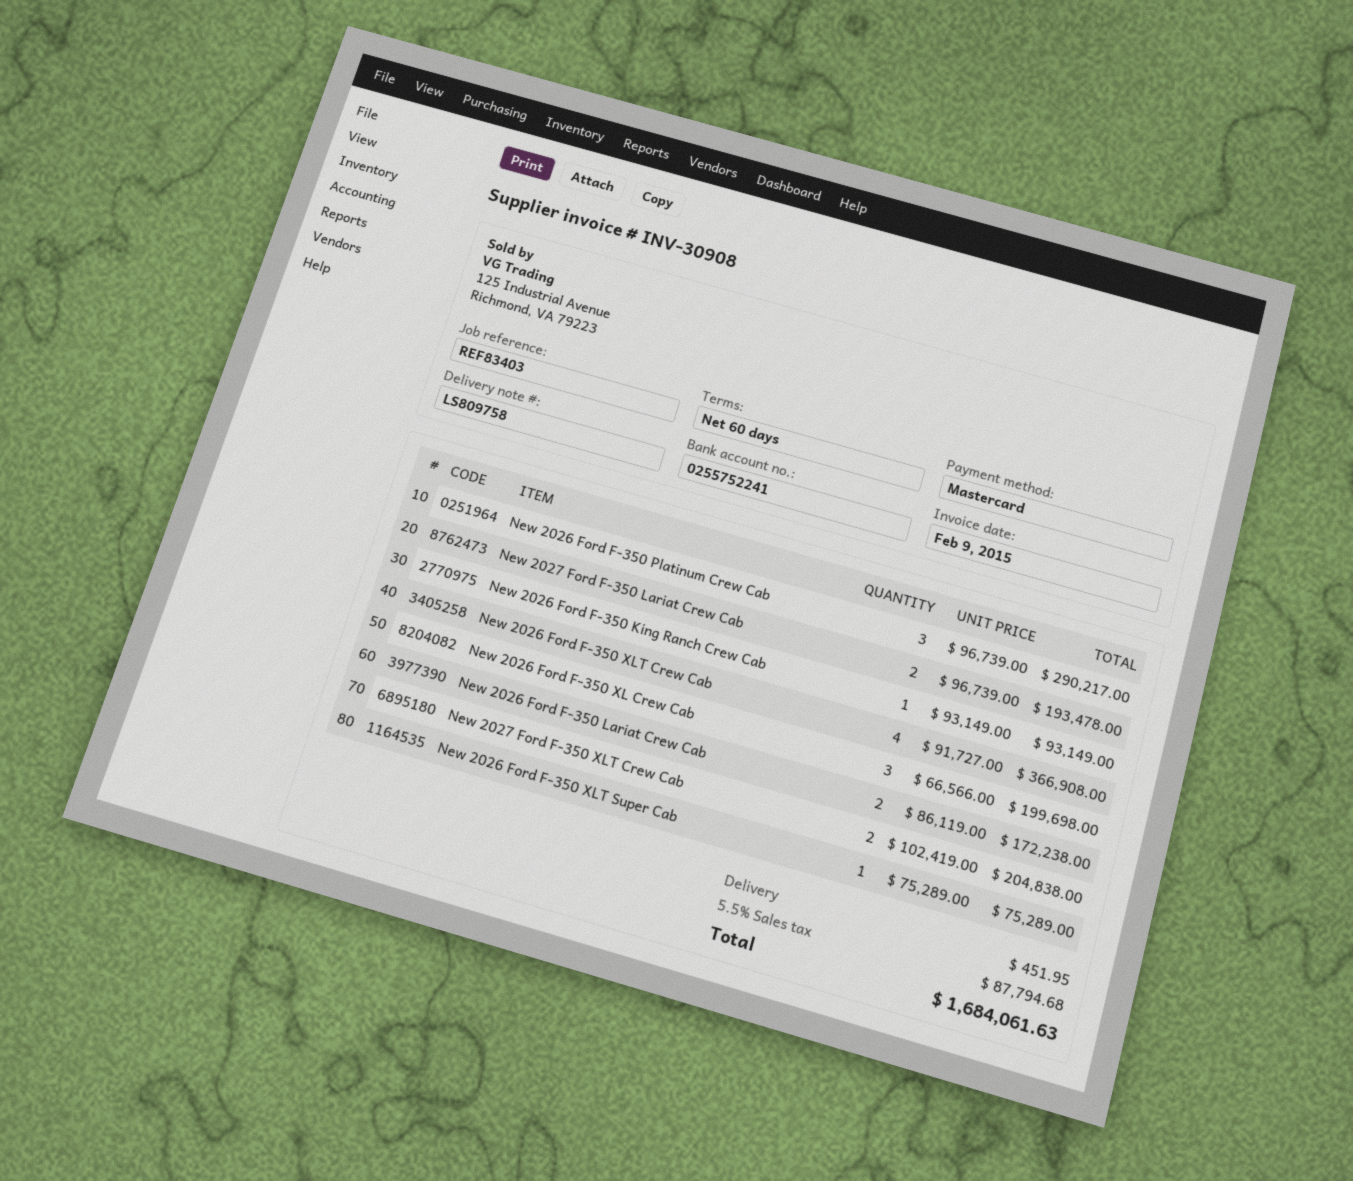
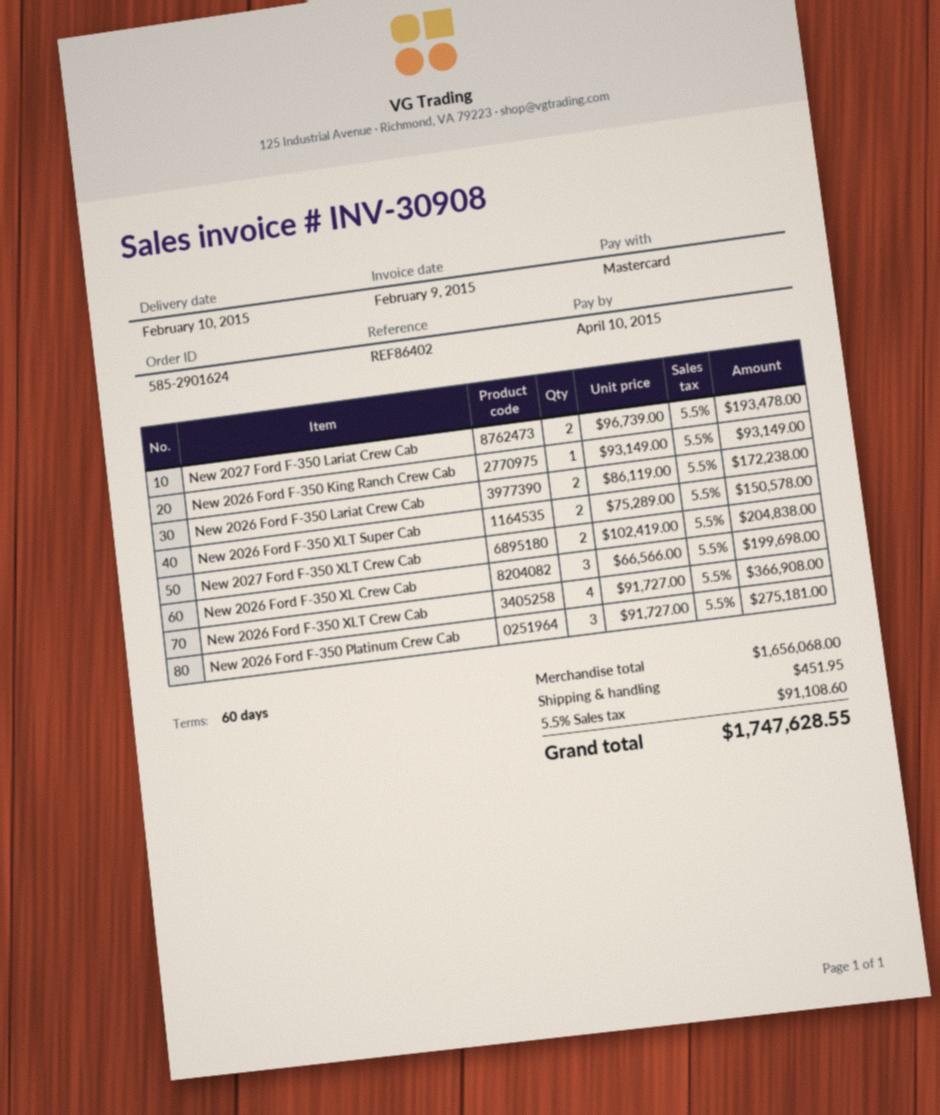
reference: REF83403 -> REF86402
New 2026 Ford F-350 Platinum Crew Cab: 3 x 96739.00 = 290217.00 -> 3 x 91727.00 = 275181.00
New 2026 Ford F-350 XLT Super Cab: 1 x 75289.00 = 75289.00 -> 2 x 75289.00 = 150578.00
tax: 5.5% = 87794.68 -> 5.5% = 91108.60
total: 1684061.63 -> 1747628.55

